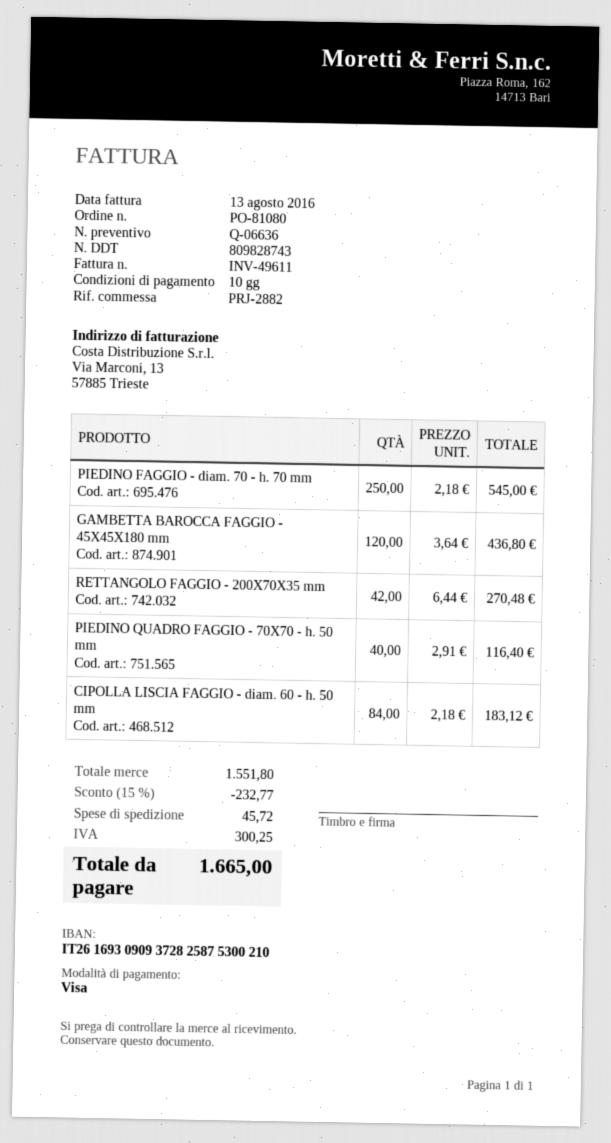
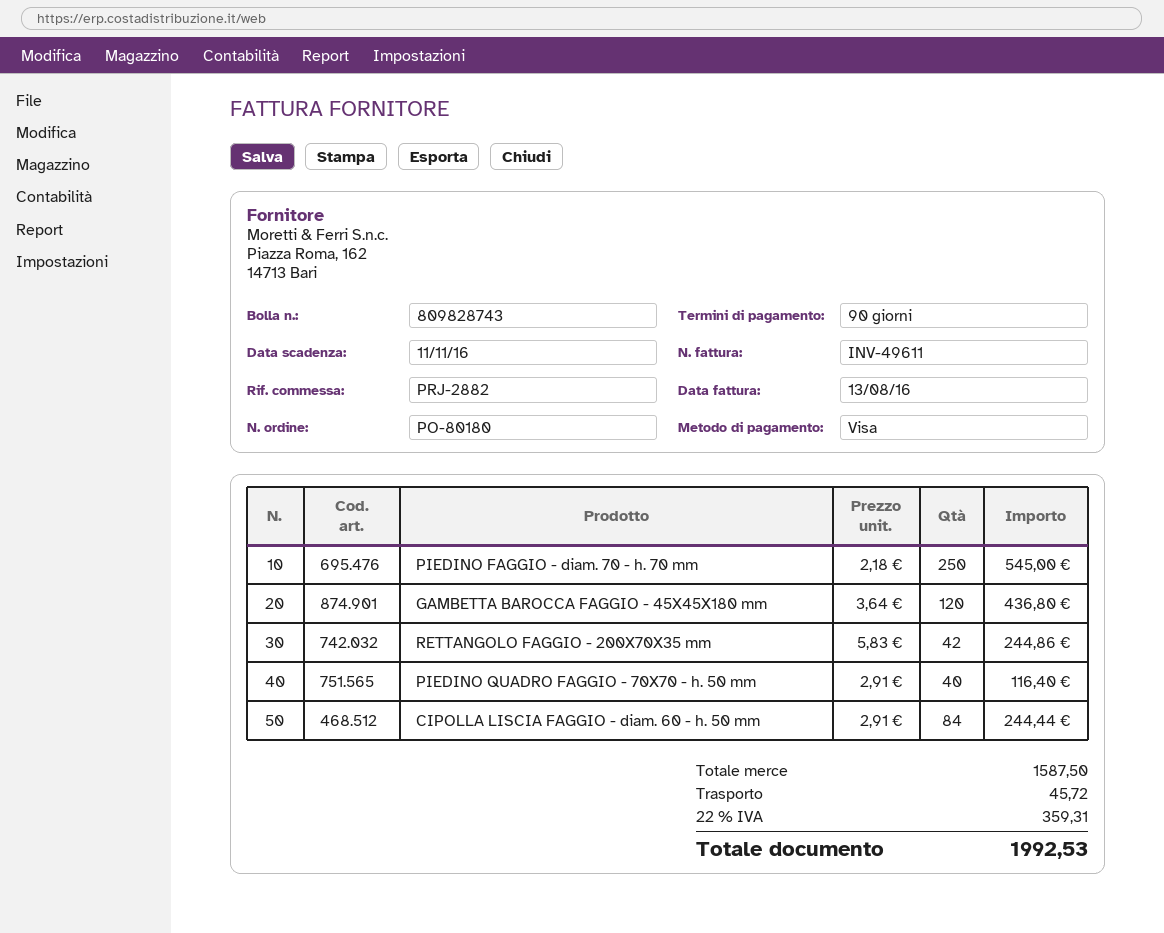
order number: PO-81080 -> PO-80180
payment terms: 10 days -> 90 days
RETTANGOLO FAGGIO - 200X70X35 mm: 42 x 6.44 = 270.48 -> 42 x 5.83 = 244.86
CIPOLLA LISCIA FAGGIO - diam. 60 - h. 50 mm: 84 x 2.18 = 183.12 -> 84 x 2.91 = 244.44
subtotal: 1551.80 -> 1587.50
discount: 15% = 232.77 -> none
tax: 300.25 -> 359.31
total: 1665.00 -> 1992.53

